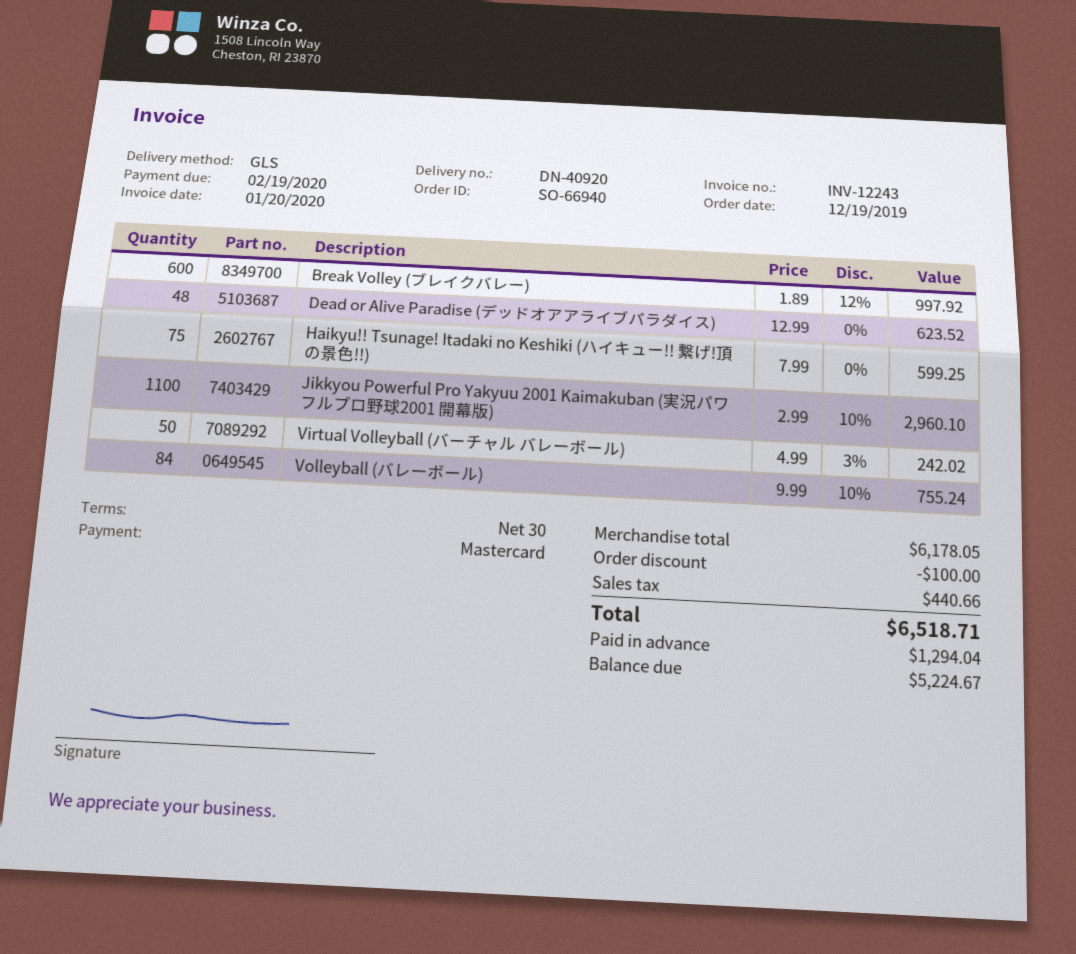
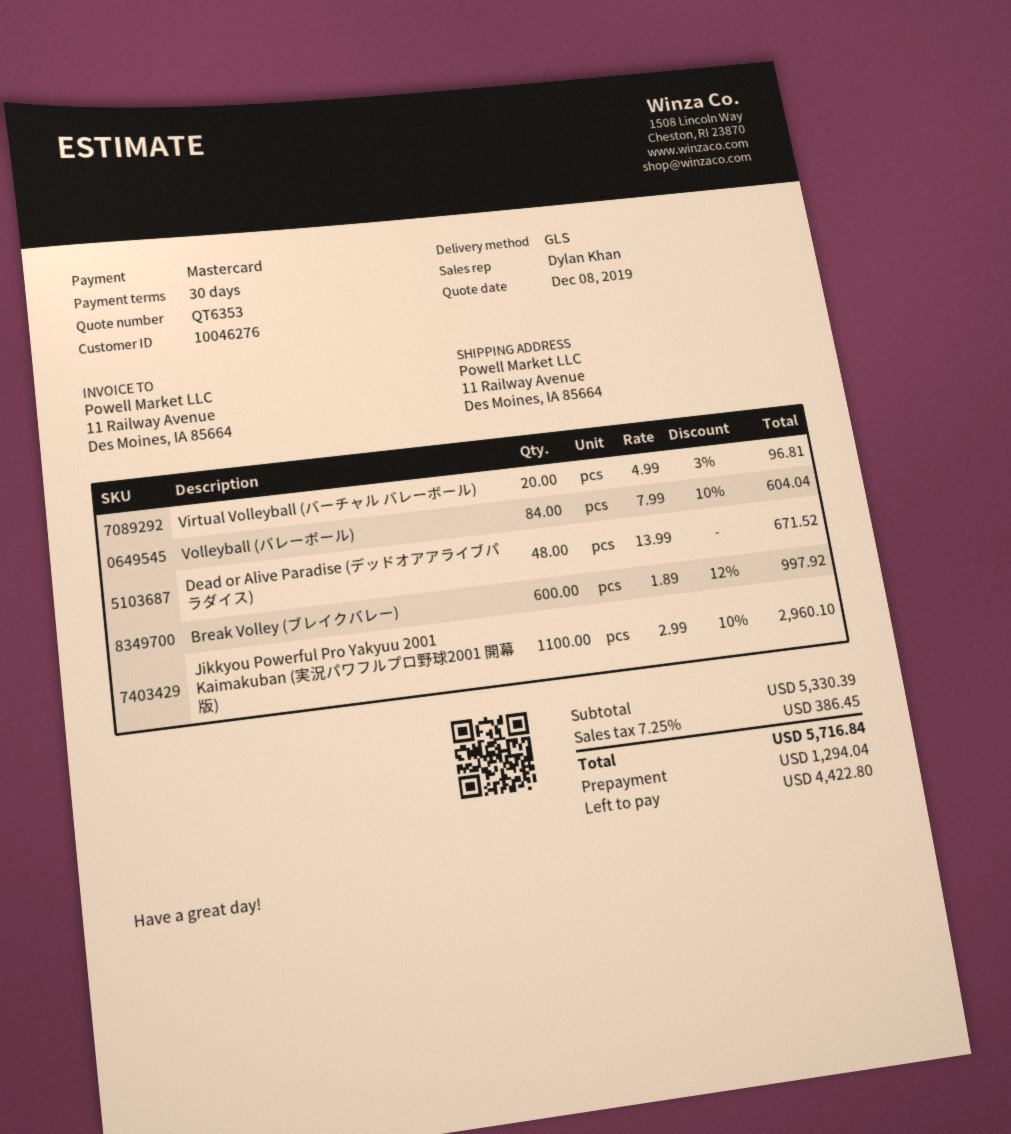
Dead or Alive Paradise (デッドオアアライブパラダイス): 48 x 12.99 = 623.52 -> 48 x 13.99 = 671.52
Haikyu!! Tsunage! Itadaki no Keshiki (ハイキュー!! 繋げ!頂の景色!!): 75 x 7.99 = 599.25 -> none
Virtual Volleyball (バーチャル バレーボール): 50 x 4.99 - 3% = 242.02 -> 20 x 4.99 - 3% = 96.81
Volleyball (バレーボール): 84 x 9.99 - 10% = 755.24 -> 84 x 7.99 - 10% = 604.04
subtotal: 6178.05 -> 5330.39
discount: 100.00 -> none
tax: 440.66 -> 386.45
total: 6518.71 -> 5716.84
balance: 5224.67 -> 4422.80

